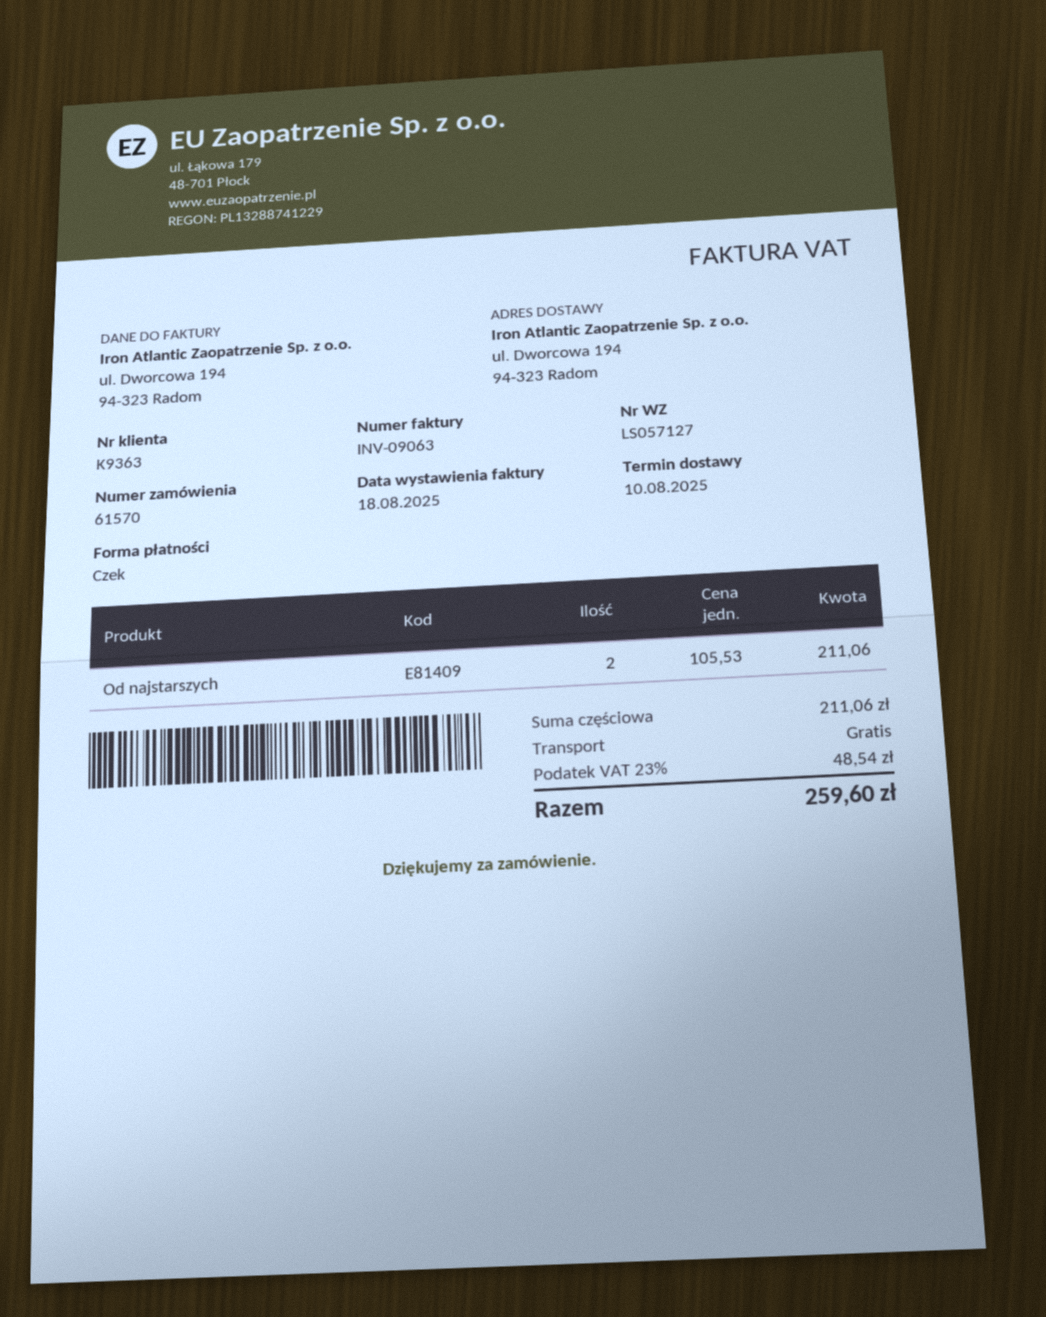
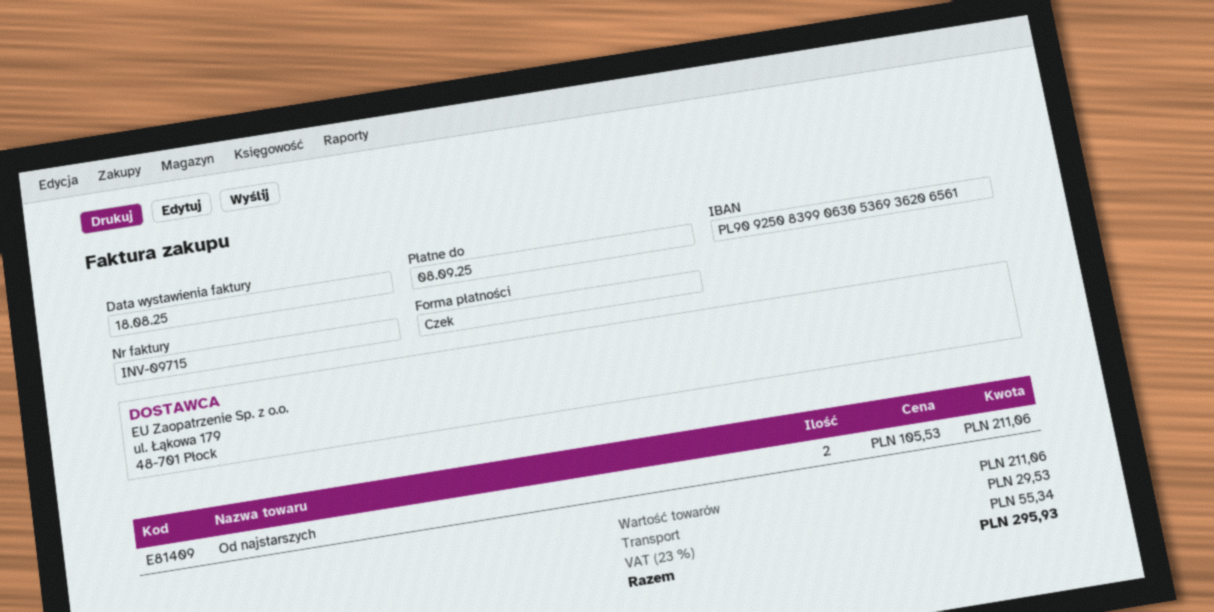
invoice number: INV-09063 -> INV-09715
shipping: 0.00 -> 29.53
tax: 23% = 48.54 -> 23% = 55.34
total: 259.60 -> 295.93

